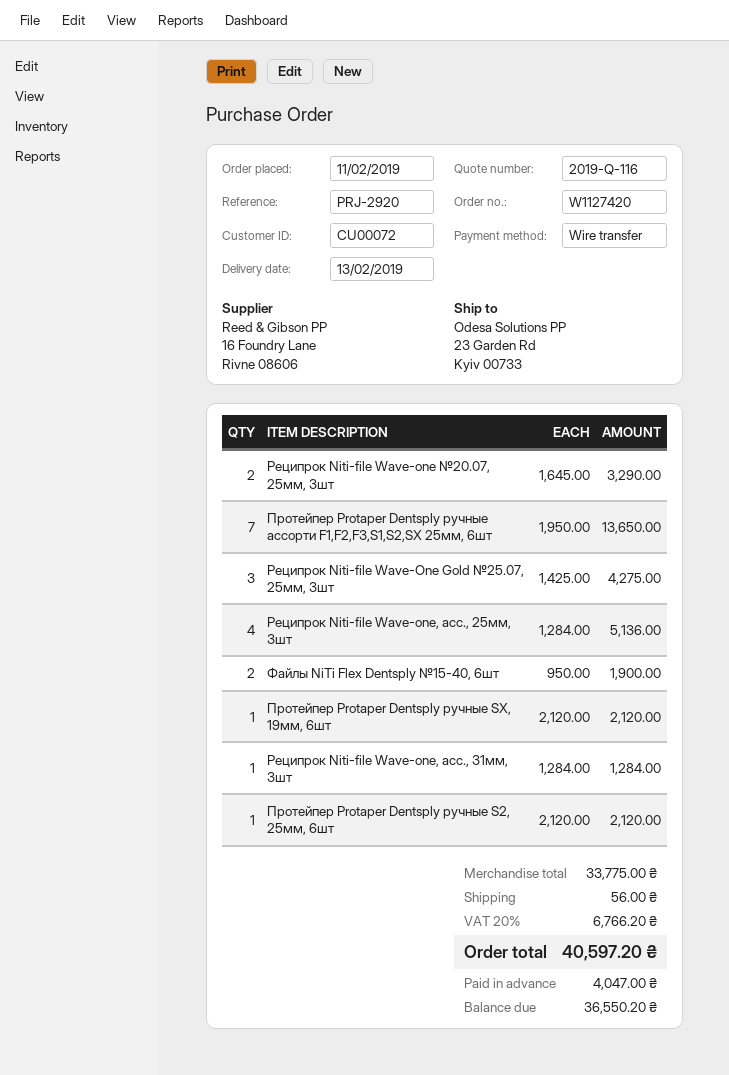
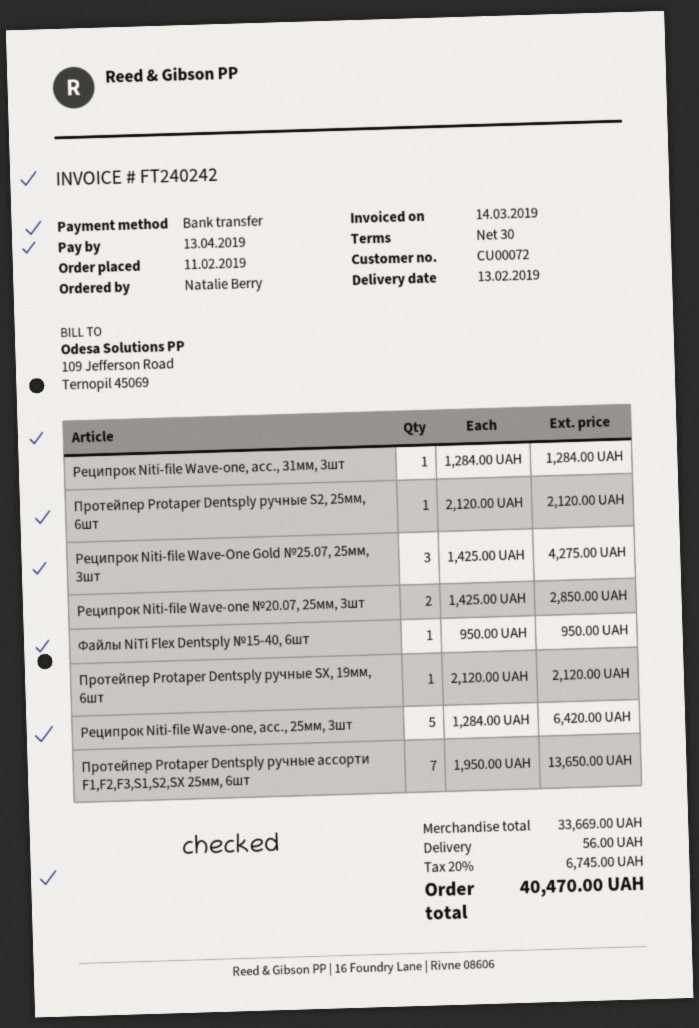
Реципрок Niti-file Wave-one №20.07, 25мм, 3шт: 2 x 1645.00 = 3290.00 -> 2 x 1425.00 = 2850.00
Реципрок Niti-file Wave-one, асс., 25мм, 3шт: 4 x 1284.00 = 5136.00 -> 5 x 1284.00 = 6420.00
Файлы NiTi Flex Dentsply №15-40, 6шт: 2 x 950.00 = 1900.00 -> 1 x 950.00 = 950.00
subtotal: 33775.00 -> 33669.00
tax: 20% = 6766.20 -> 20% = 6745.00
total: 40597.20 -> 40470.00

